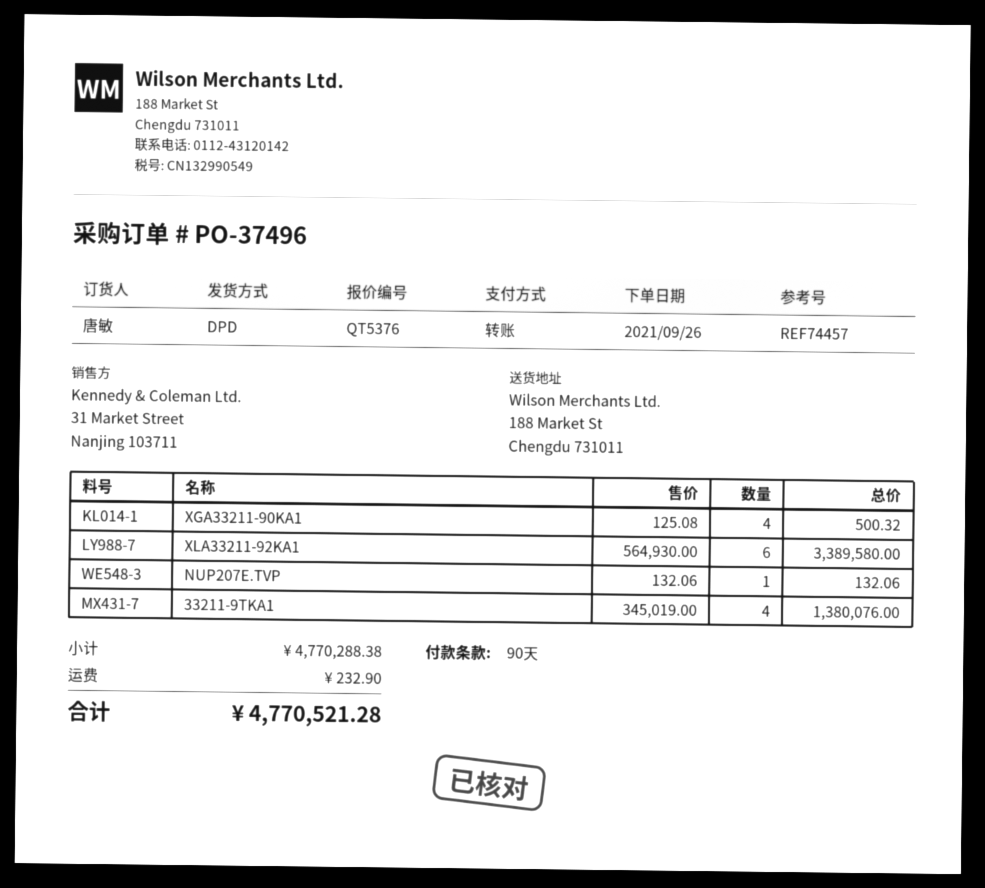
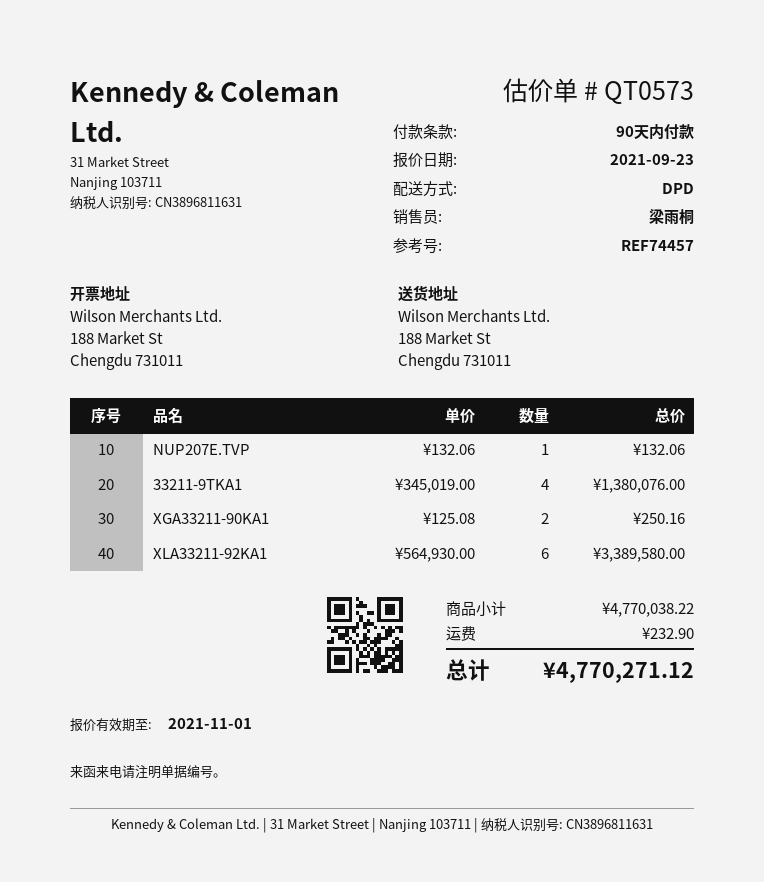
quote number: QT5376 -> QT0573
XGA33211-90KA1: 4 x 125.08 = 500.32 -> 2 x 125.08 = 250.16
subtotal: 4770288.38 -> 4770038.22
total: 4770521.28 -> 4770271.12

